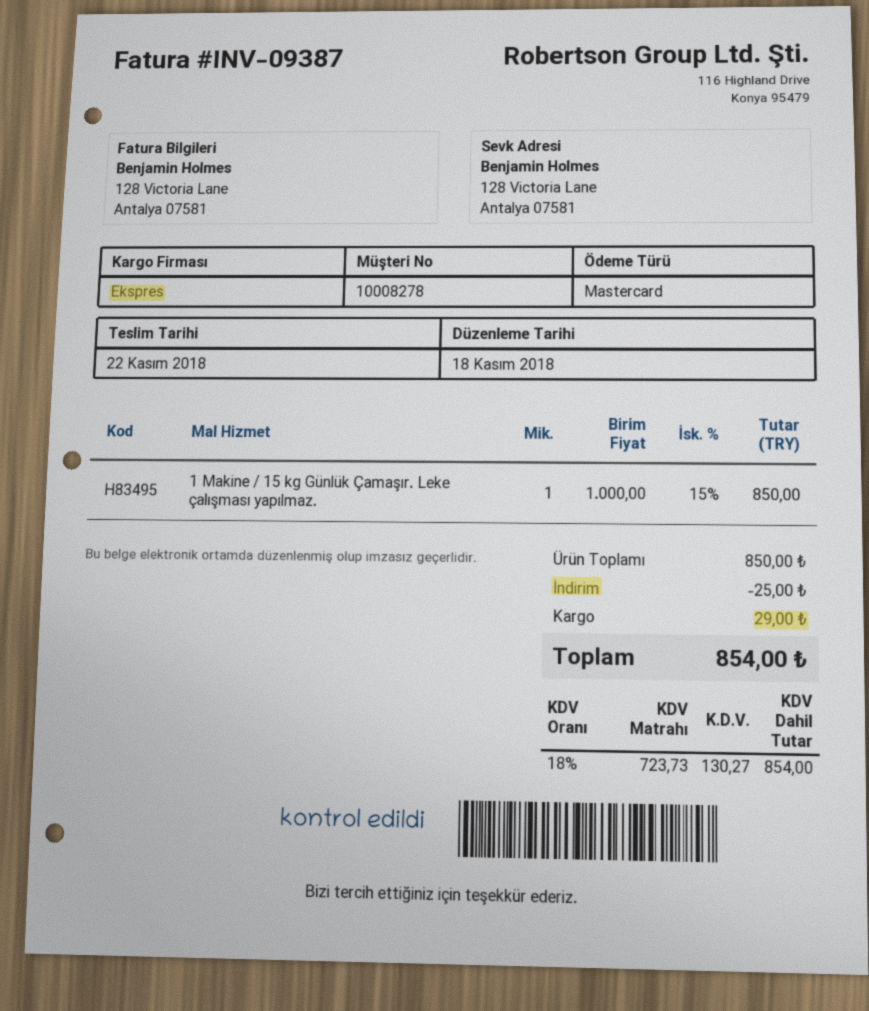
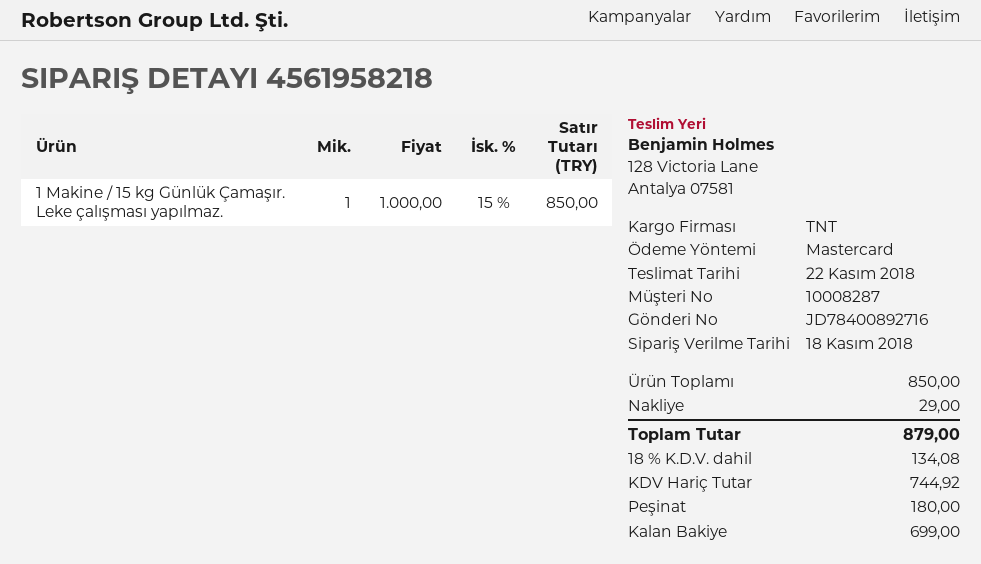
customer number: 10008278 -> 10008287
shipping method: express -> TNT
discount: 25.00 -> none
net: 723.73 -> 744.92
tax: 18% = 130.27 -> 18% = 134.08
total: 854.00 -> 879.00

